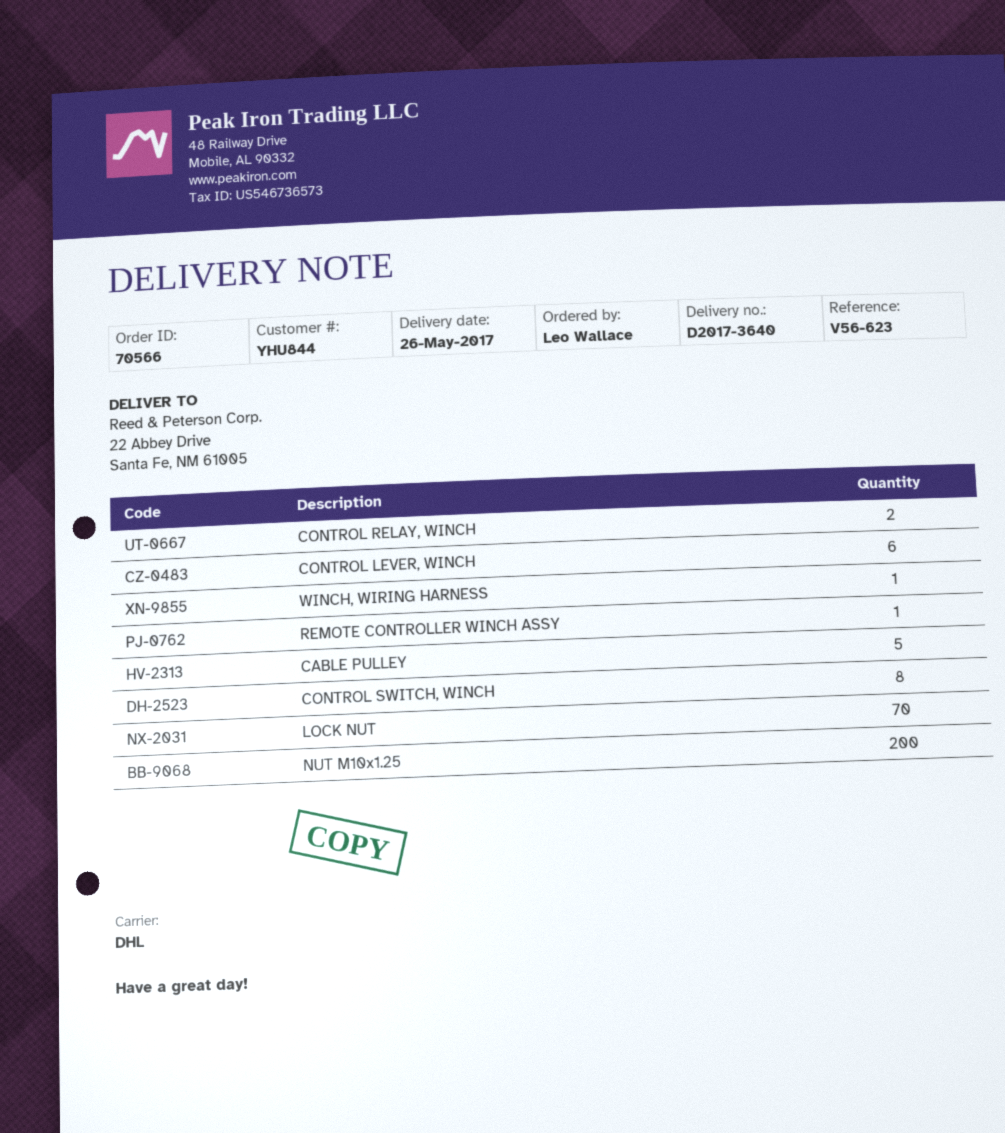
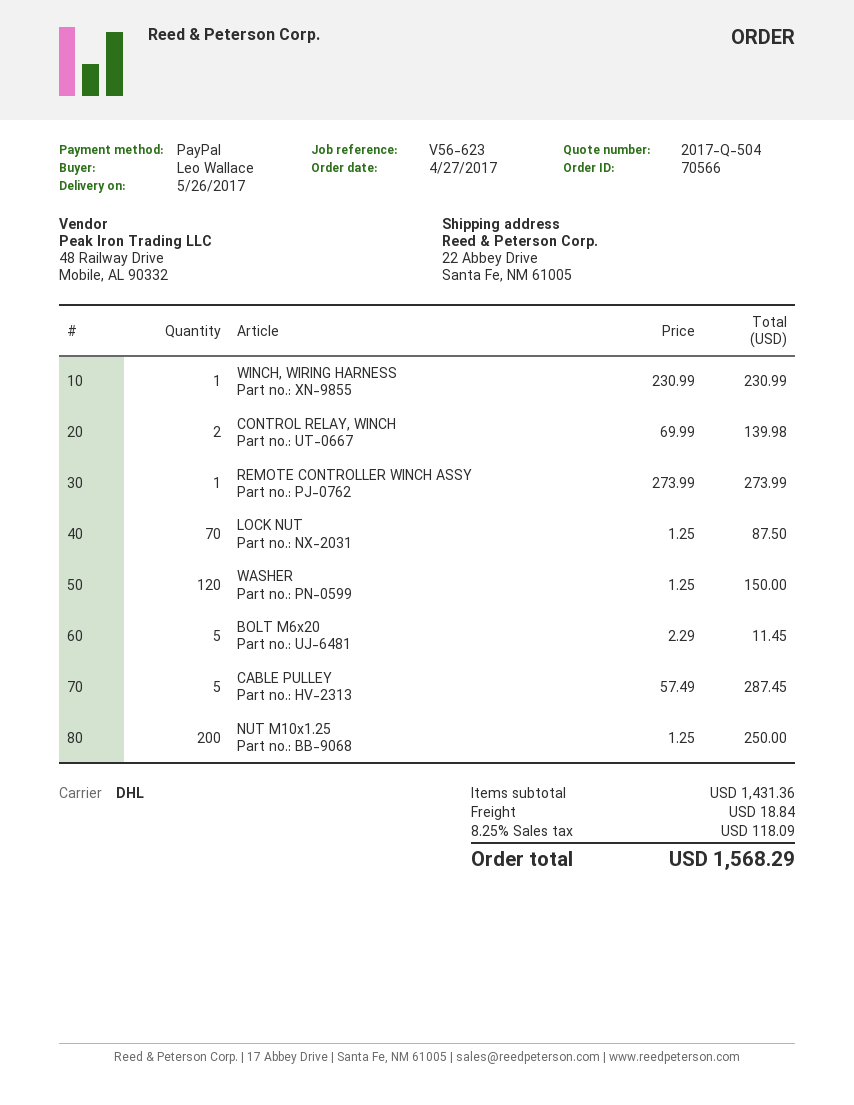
CONTROL LEVER, WINCH: 6 -> none
CONTROL SWITCH, WINCH: 8 -> none
WASHER: none -> 120
BOLT M6x20: none -> 5

